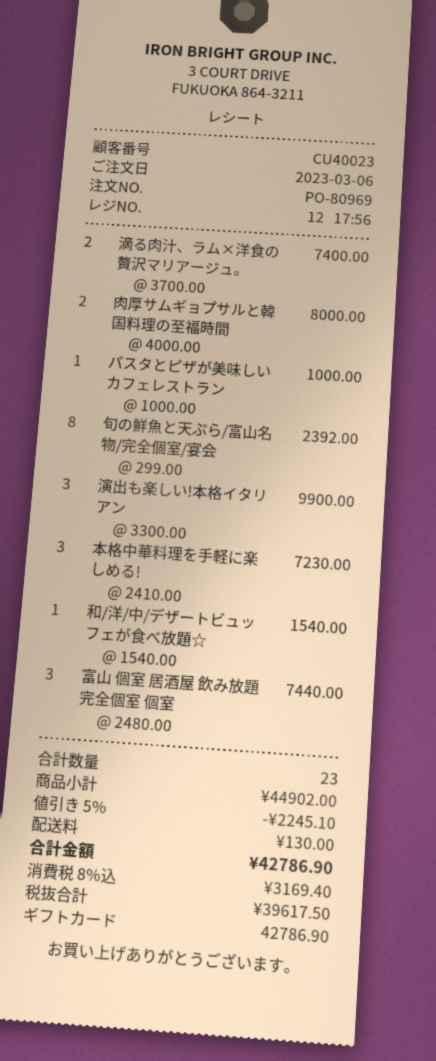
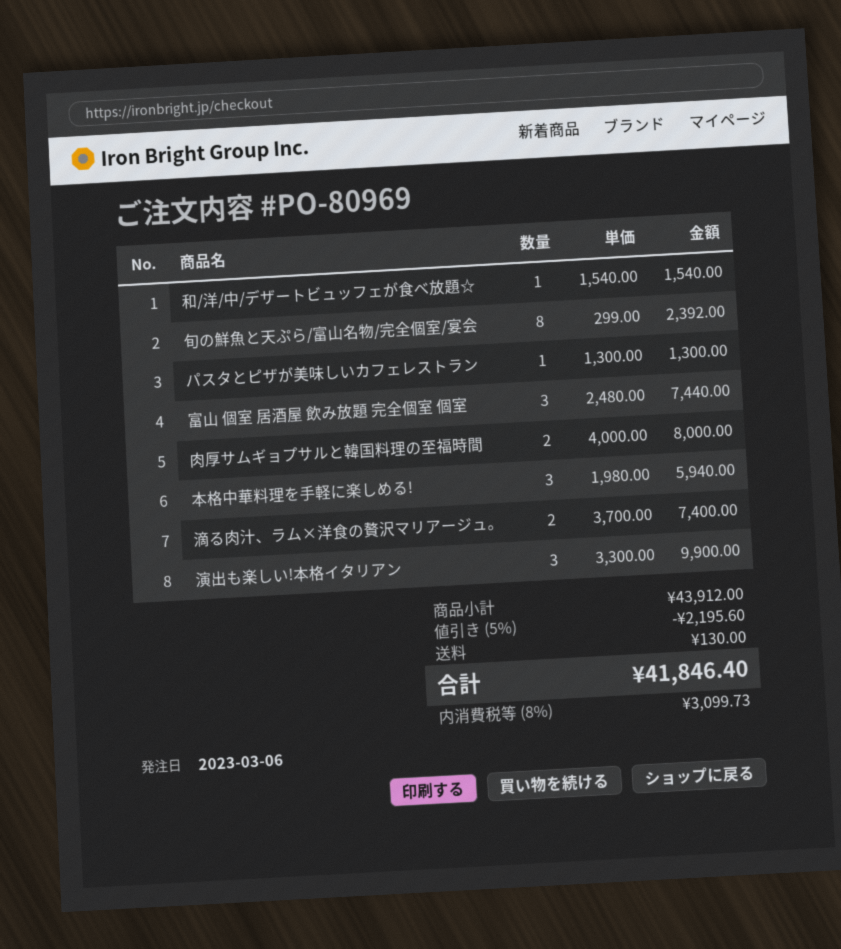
パスタとピザが美味しいカフェレストラン: 1 x 1000.00 = 1000.00 -> 1 x 1300.00 = 1300.00
本格中華料理を手軽に楽しめる!: 3 x 2410.00 = 7230.00 -> 3 x 1980.00 = 5940.00
subtotal: 44902.00 -> 43912.00
discount: 5% = 2245.10 -> 5% = 2195.60
tax: 8% = 3169.40 -> 8% = 3099.73
total: 42786.90 -> 41846.40

